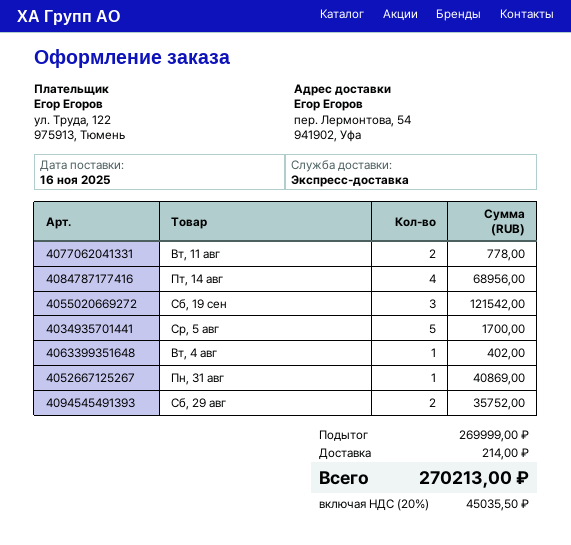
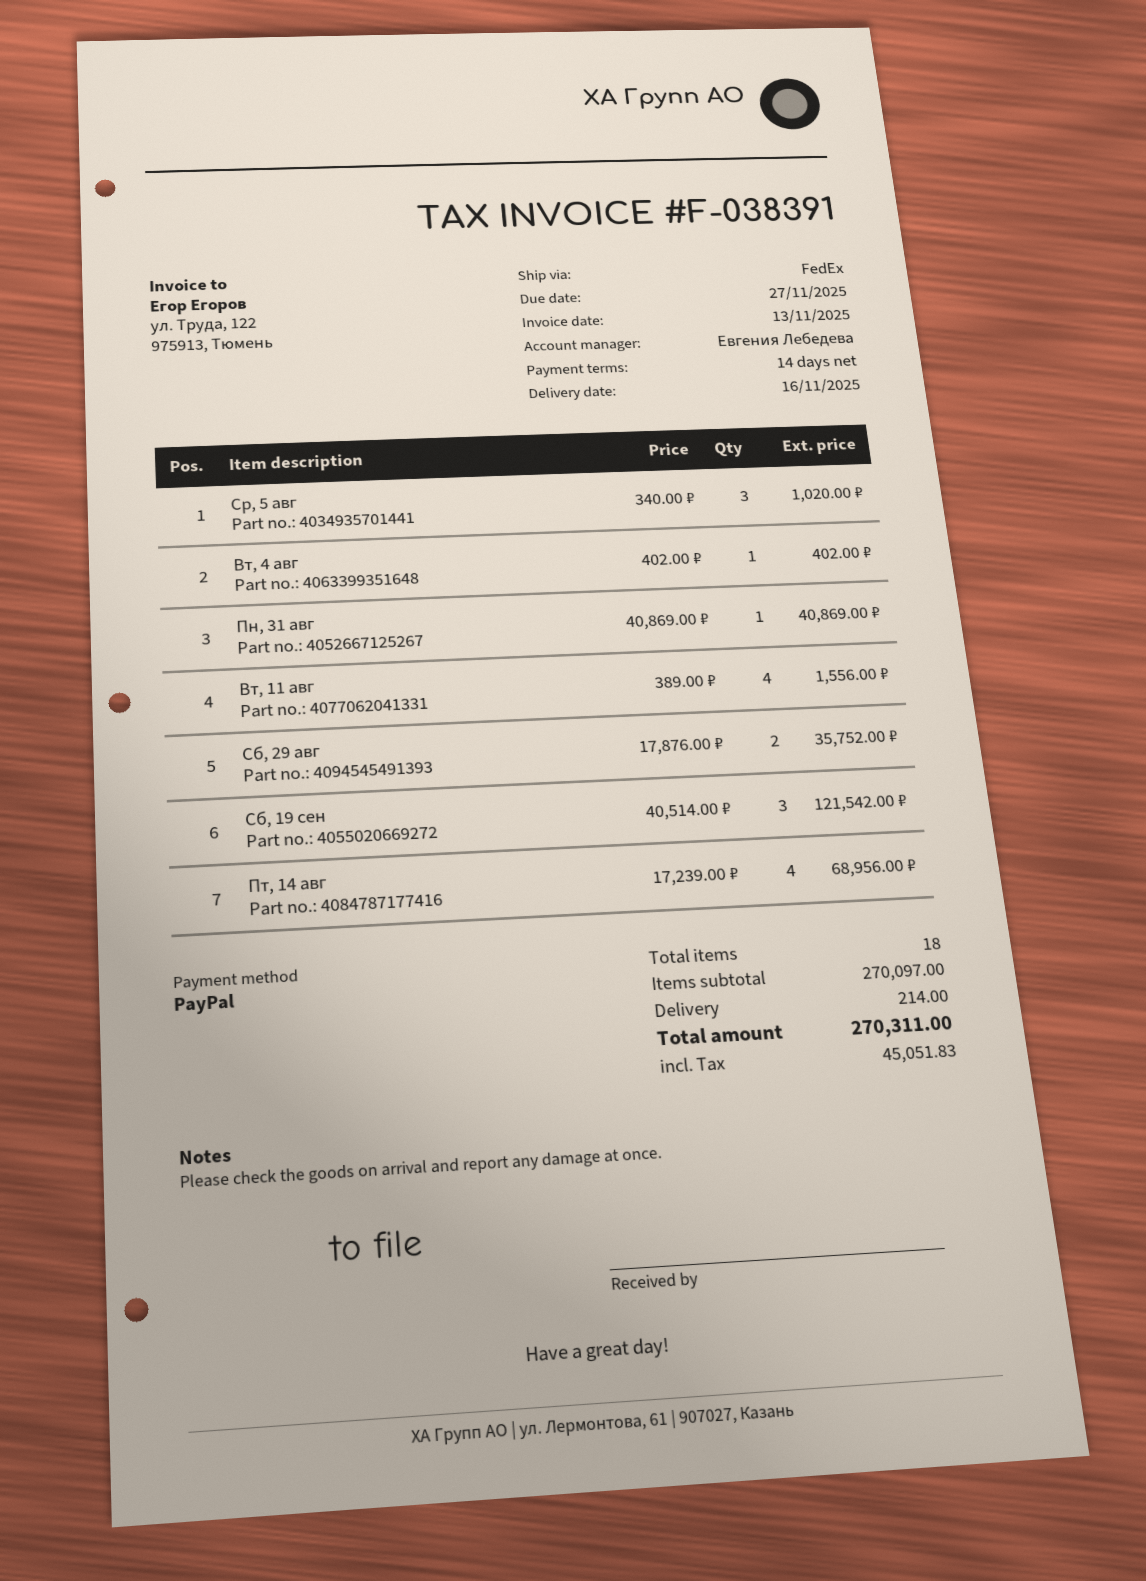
shipping method: express -> FedEx
Вт, 11 авг: 2 for 778.00 -> 4 for 1556.00
Ср, 5 авг: 5 for 1700.00 -> 3 for 1020.00
subtotal: 269999.00 -> 270097.00
tax: 45035.50 -> 45051.83
total: 270213.00 -> 270311.00

